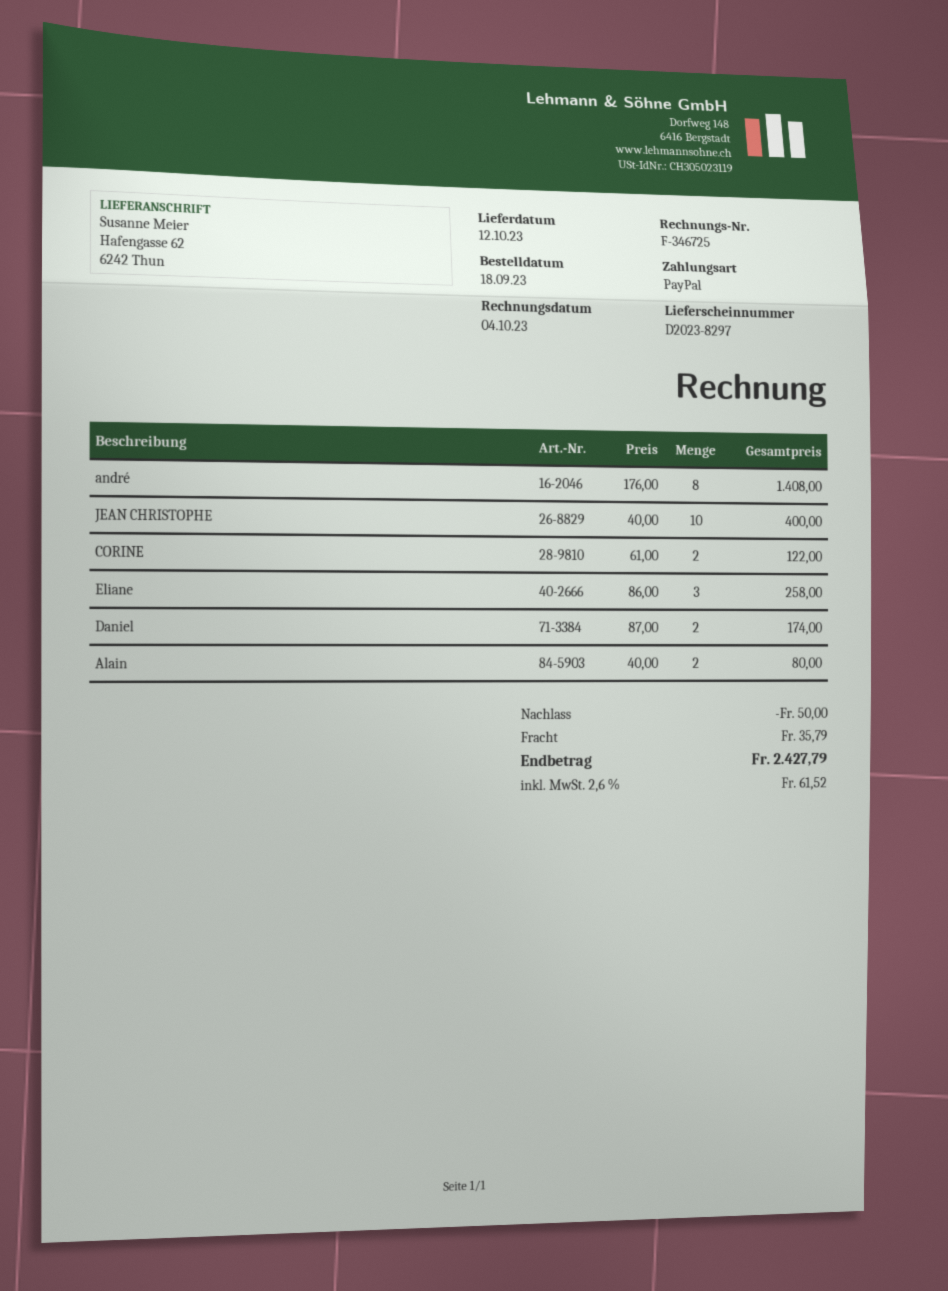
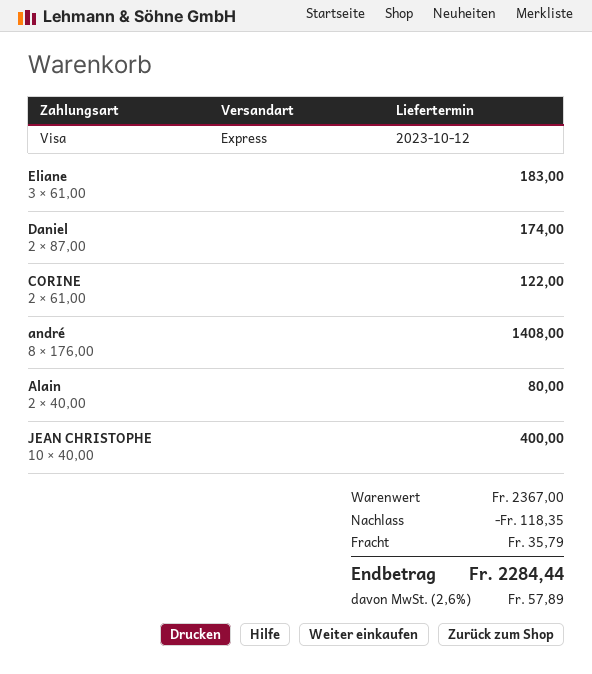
payment method: PayPal -> Visa
Eliane: 3 x 86.00 = 258.00 -> 3 x 61.00 = 183.00
discount: 50.00 -> 118.35
tax: 2.6% = 61.52 -> 2.6% = 57.89
total: 2427.79 -> 2284.44

